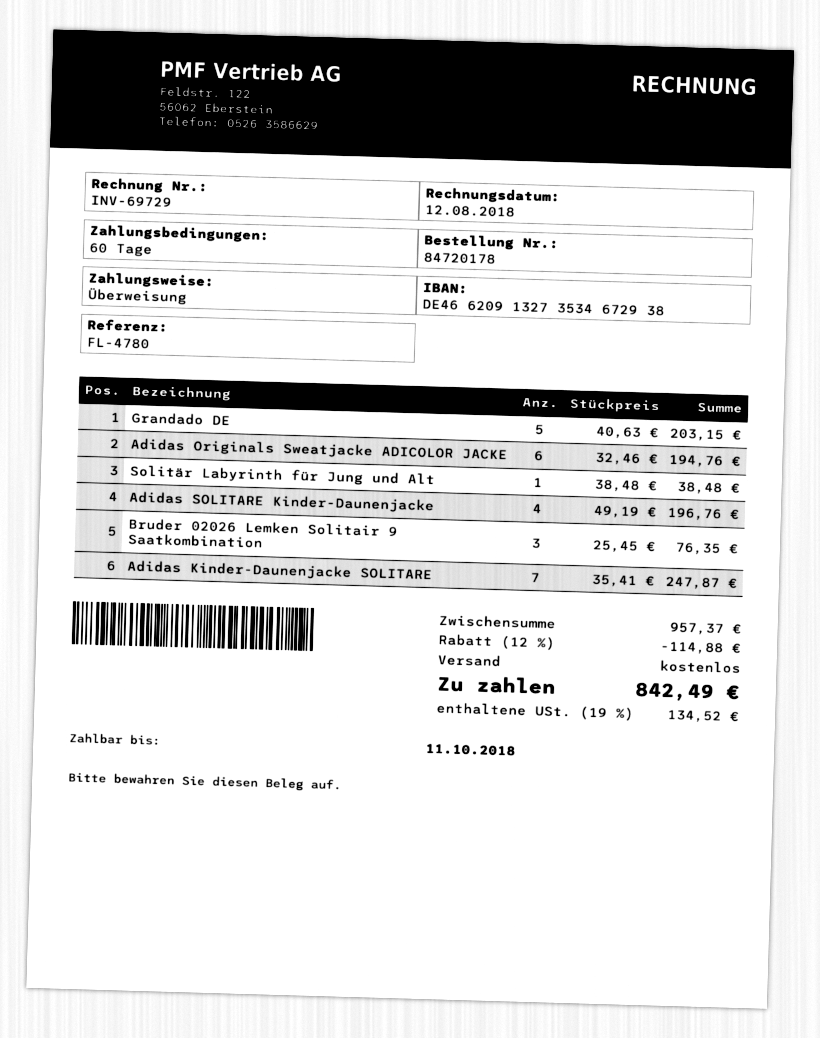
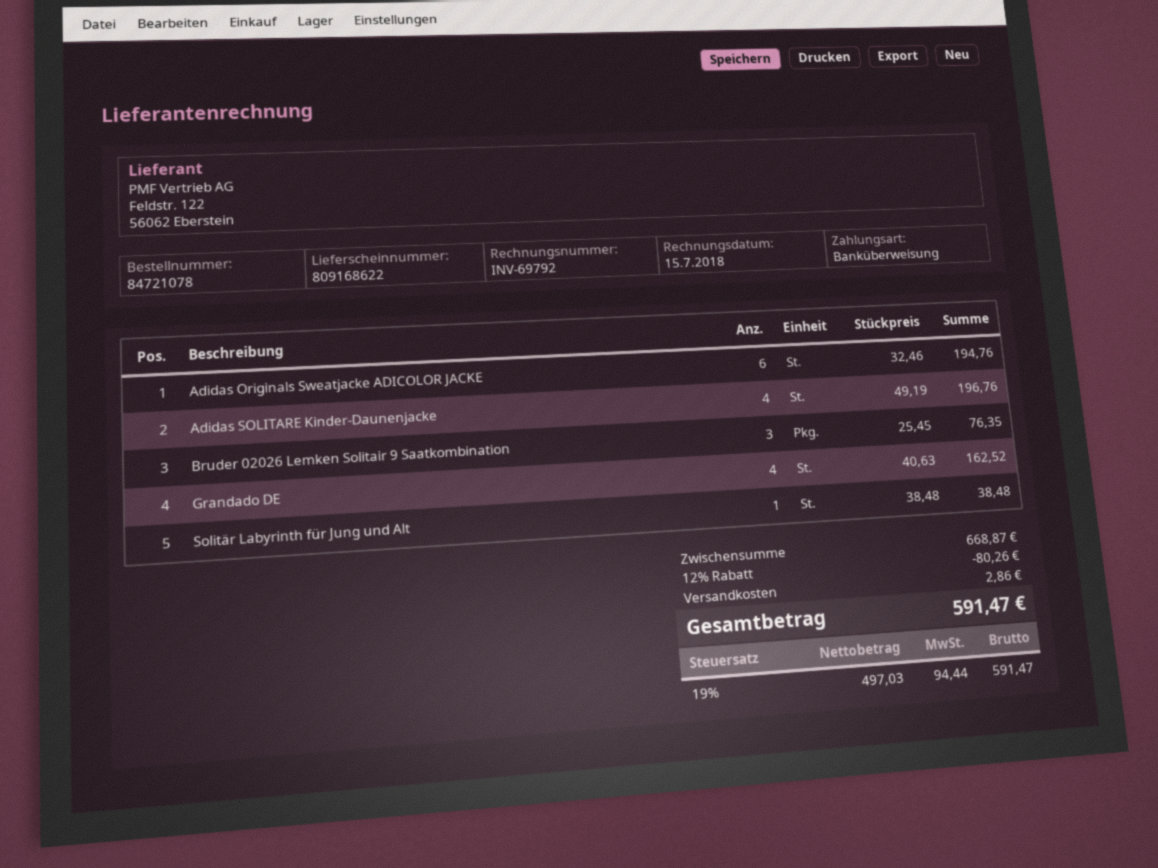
order number: 84720178 -> 84721078
invoice number: INV-69729 -> INV-69792
invoice date: 2018-08-12 -> 2018-07-15
Grandado DE: 5 x 40.63 = 203.15 -> 4 x 40.63 = 162.52
Adidas Kinder-Daunenjacke SOLITARE: 7 x 35.41 = 247.87 -> none
subtotal: 957.37 -> 668.87
discount: 12% = 114.88 -> 12% = 80.26
shipping: 0.00 -> 2.86
tax: 19% = 134.52 -> 19% = 94.44
total: 842.49 -> 591.47

